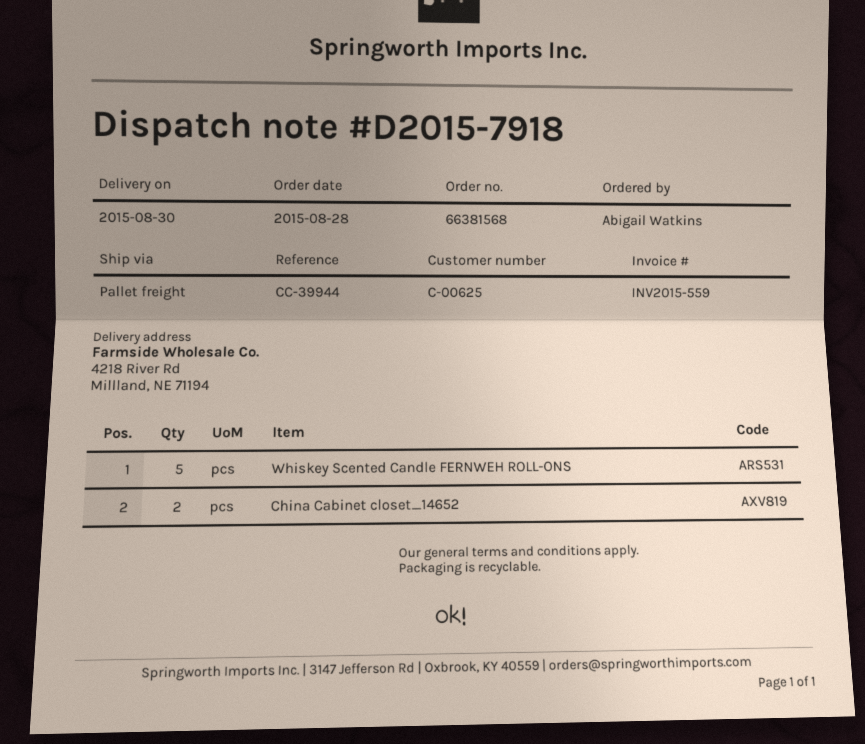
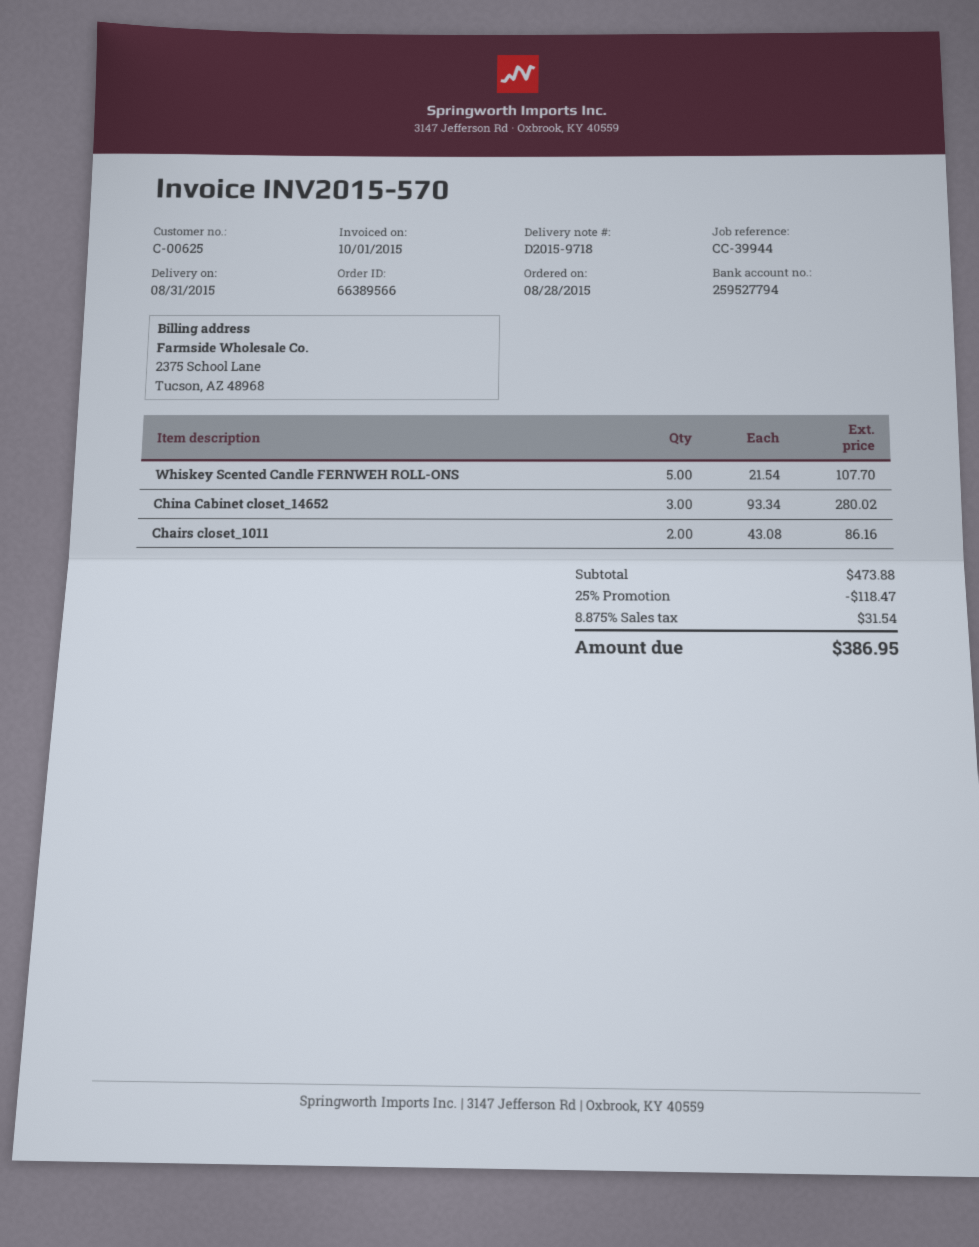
order number: 66381568 -> 66389566
delivery note number: D2015-7918 -> D2015-9718
delivery date: 2015-08-30 -> 2015-08-31
invoice number: INV2015-559 -> INV2015-570
China Cabinet closet_14652: 2 -> 3
Chairs closet_1011: none -> 2

